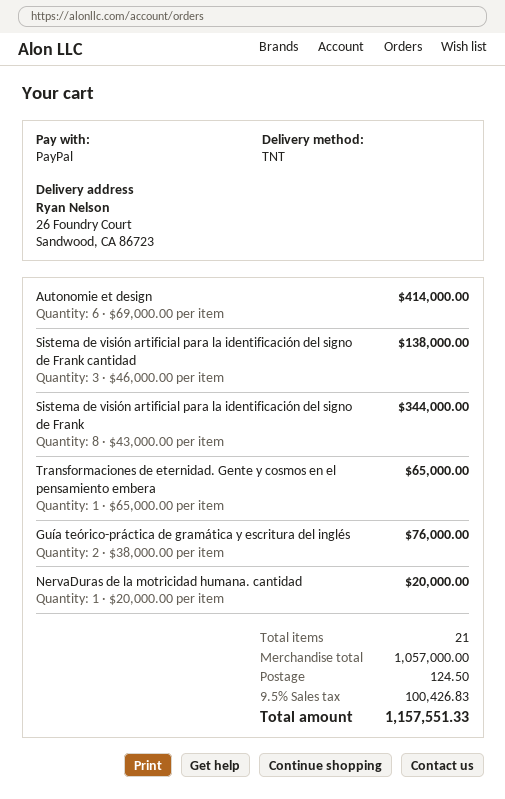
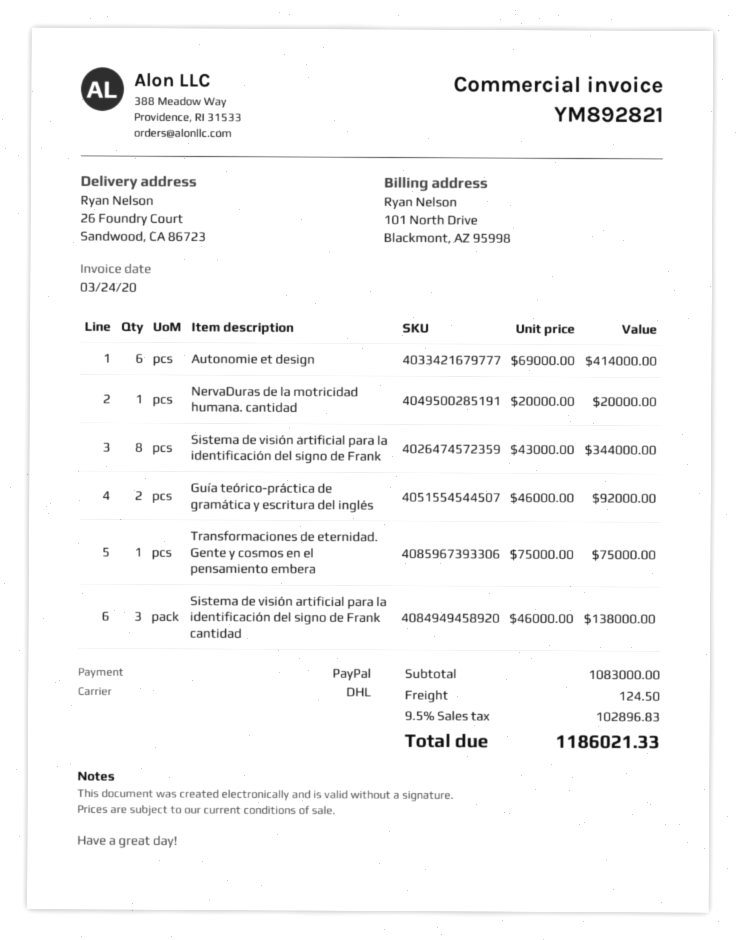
shipping method: TNT -> DHL
Transformaciones de eternidad. Gente y cosmos en el pensamiento embera: 1 x 65000.00 = 65000.00 -> 1 x 75000.00 = 75000.00
Guía teórico-práctica de gramática y escritura del inglés: 2 x 38000.00 = 76000.00 -> 2 x 46000.00 = 92000.00
subtotal: 1057000.00 -> 1083000.00
tax: 9.5% = 100426.83 -> 9.5% = 102896.83
total: 1157551.33 -> 1186021.33

